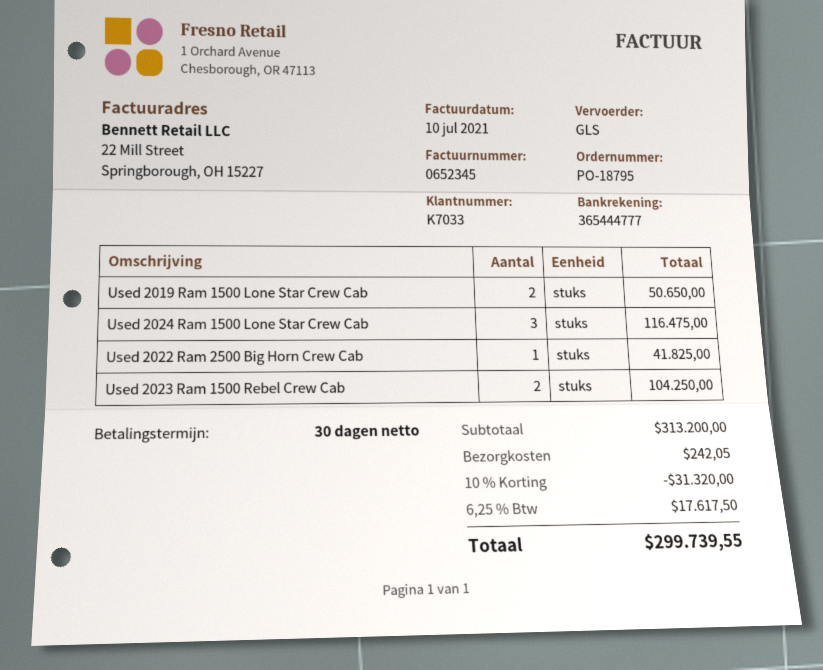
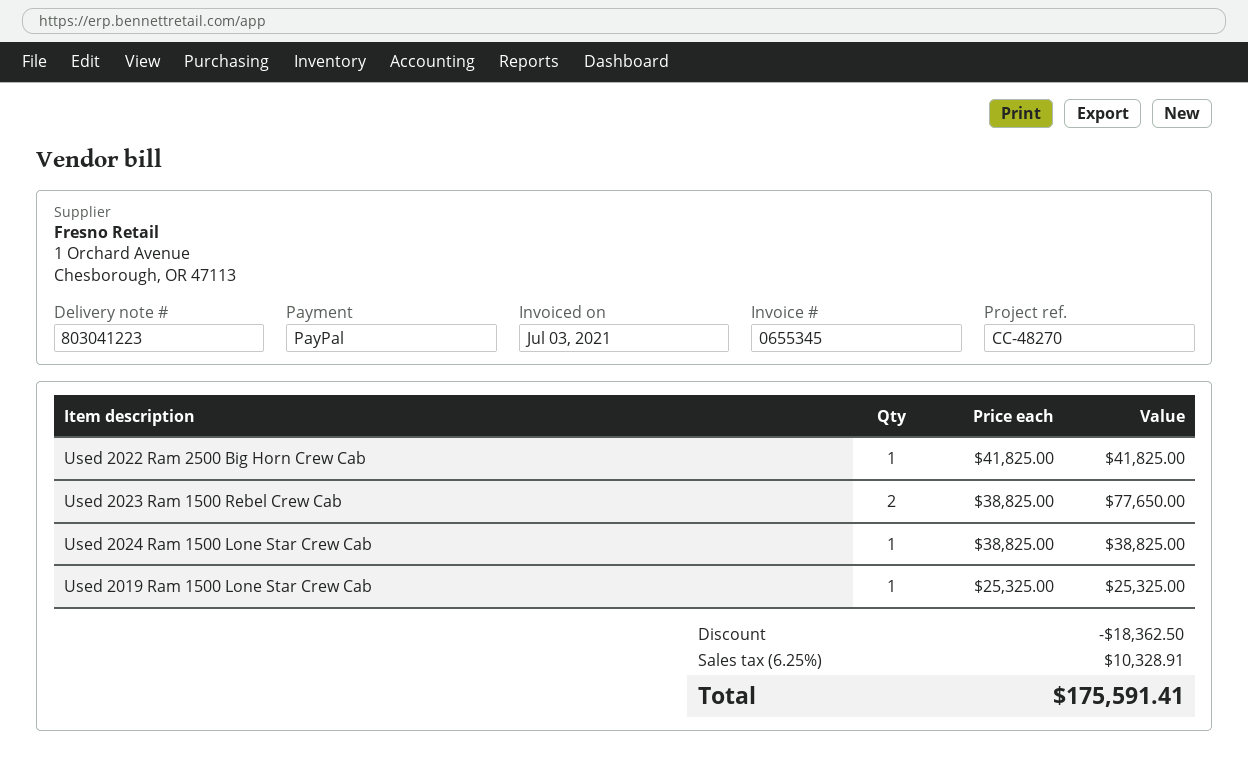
invoice number: 0652345 -> 0655345
invoice date: 2021-07-10 -> 2021-07-03
Used 2019 Ram 1500 Lone Star Crew Cab: 2 for 50650.00 -> 1 for 25325.00
Used 2024 Ram 1500 Lone Star Crew Cab: 3 for 116475.00 -> 1 for 38825.00
Used 2023 Ram 1500 Rebel Crew Cab: 2 for 104250.00 -> 2 for 77650.00
discount: 31320.00 -> 18362.50
shipping: 242.05 -> none
tax: 6.25% = 17617.50 -> 6.25% = 10328.91
total: 299739.55 -> 175591.41

